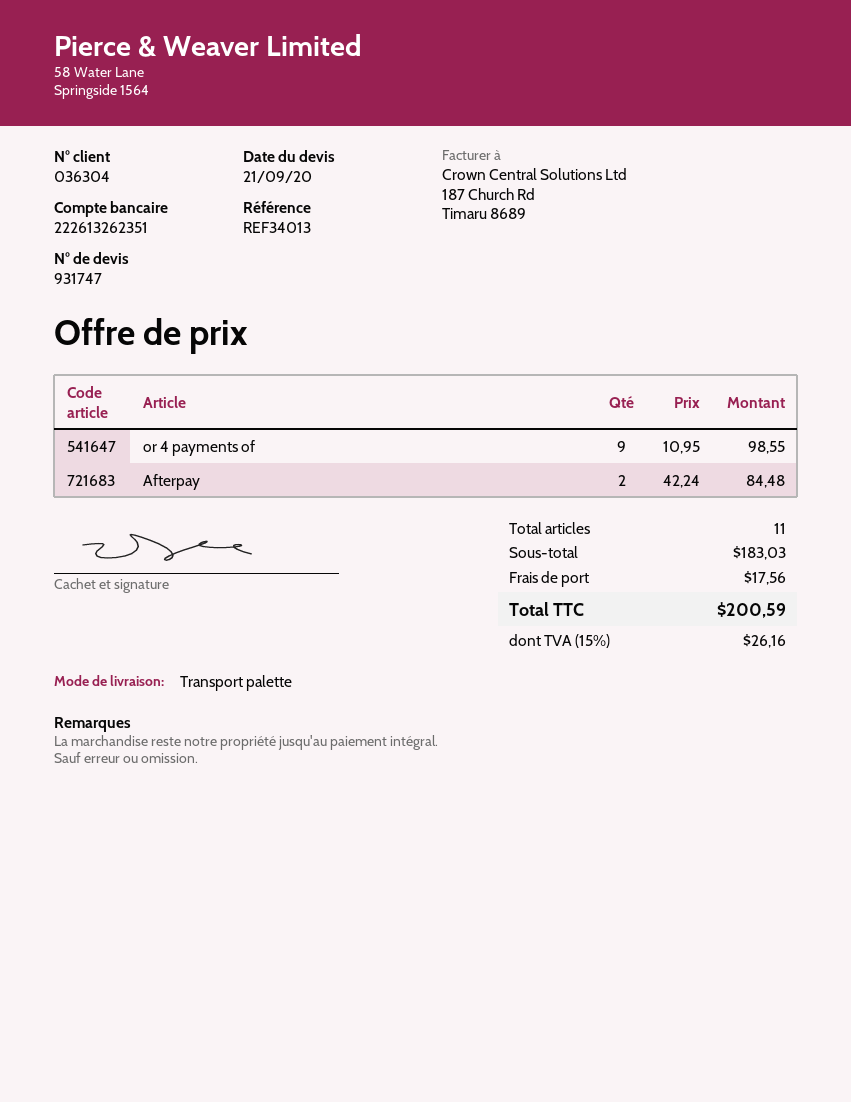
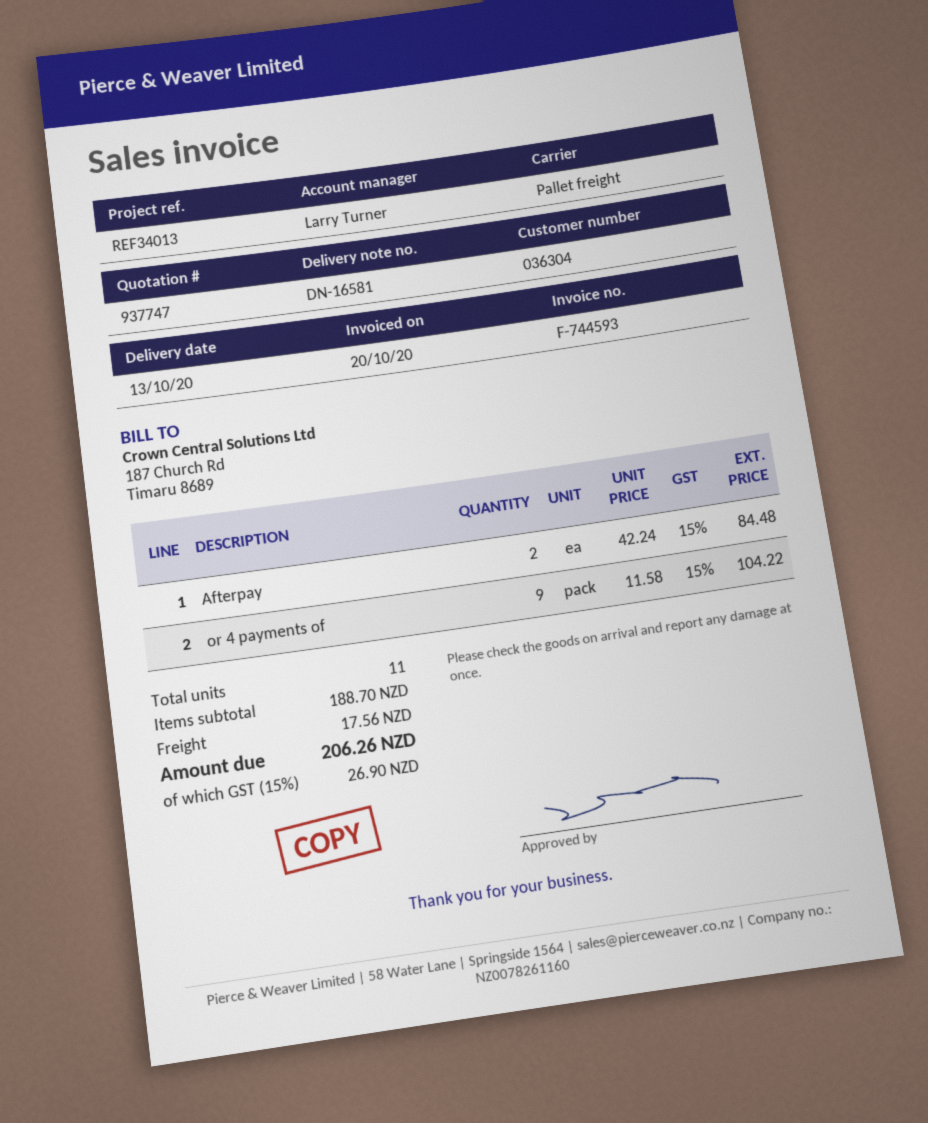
quote number: 931747 -> 937747
or 4 payments of: 9 x 10.95 = 98.55 -> 9 x 11.58 = 104.22
subtotal: 183.03 -> 188.70
tax: 15% = 26.16 -> 15% = 26.90
total: 200.59 -> 206.26

